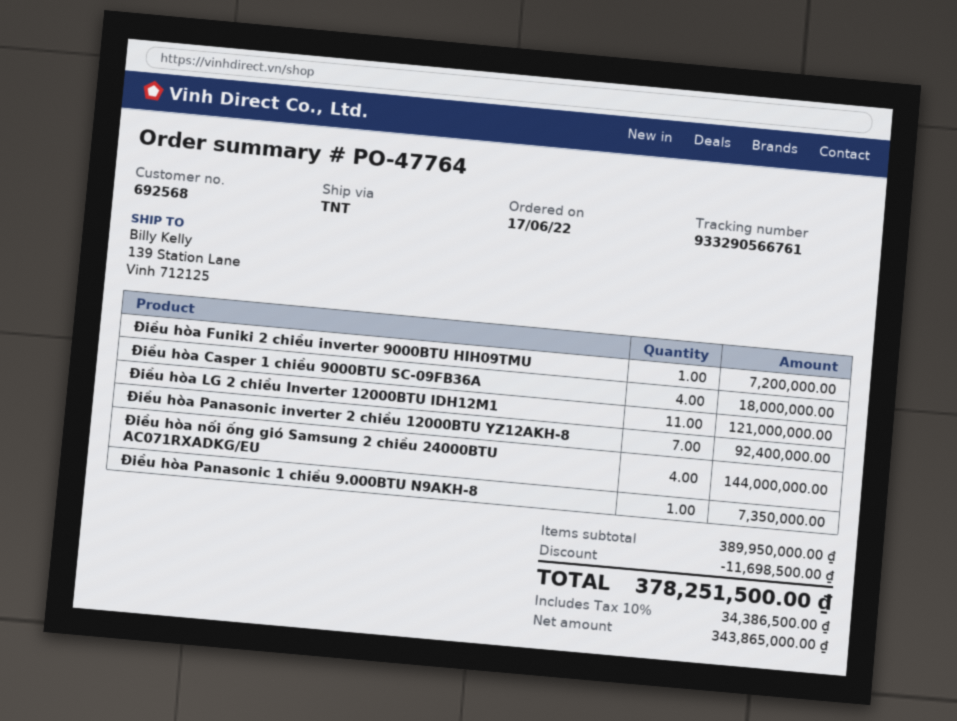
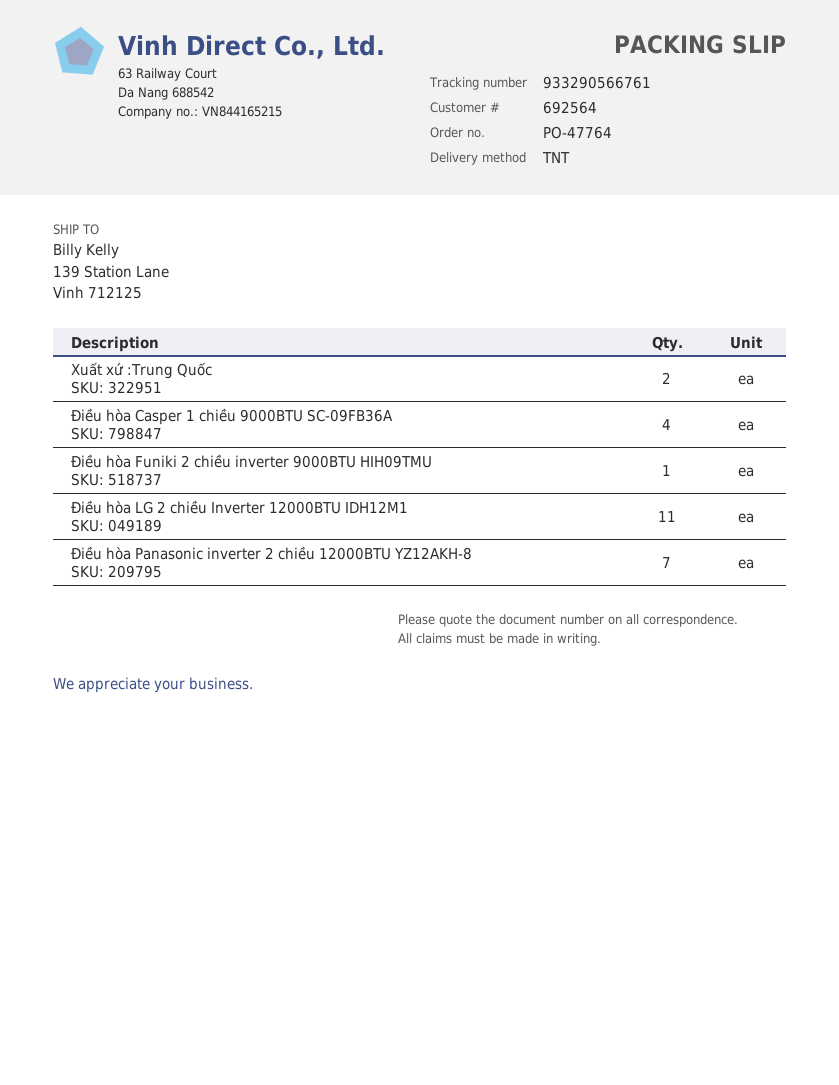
customer number: 692568 -> 692564
Điều hòa nối ống gió Samsung 2 chiều 24000BTU AC071RXADKG/EU: 4 -> none
Điều hòa Panasonic 1 chiều 9.000BTU N9AKH-8: 1 -> none
Xuất xứ :Trung Quốc: none -> 2

